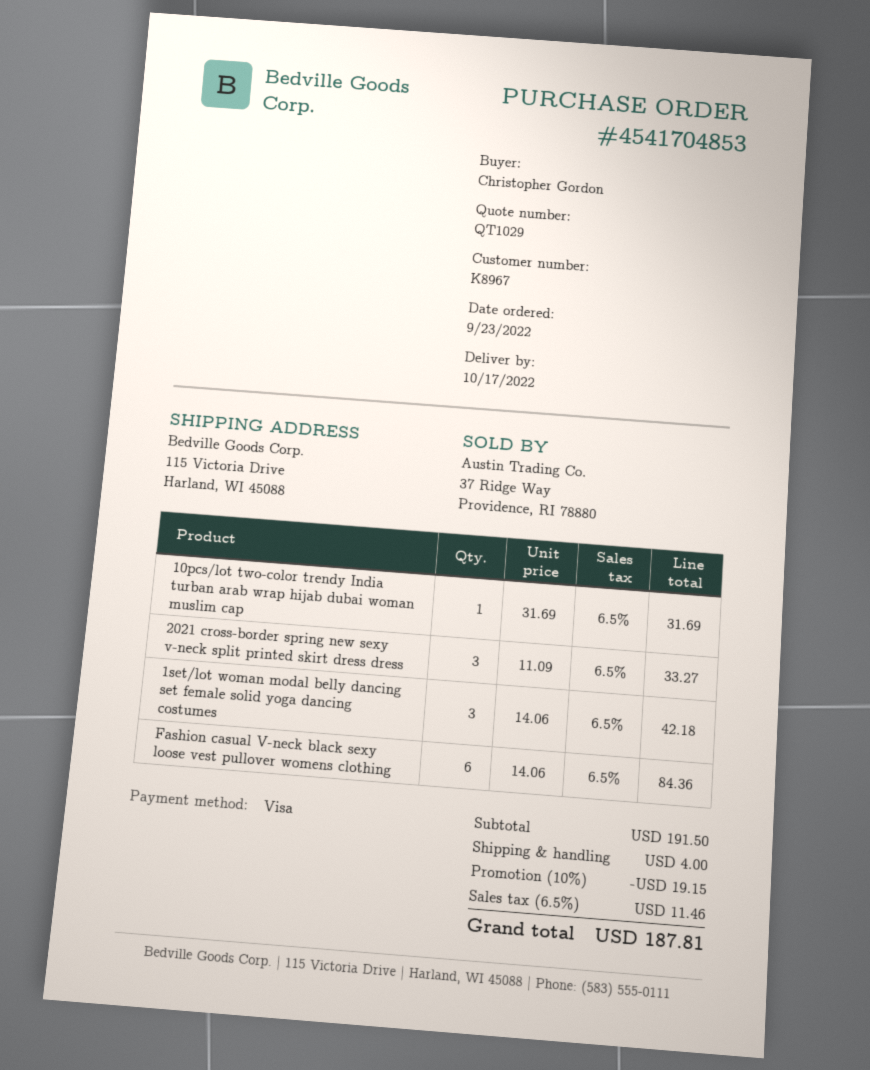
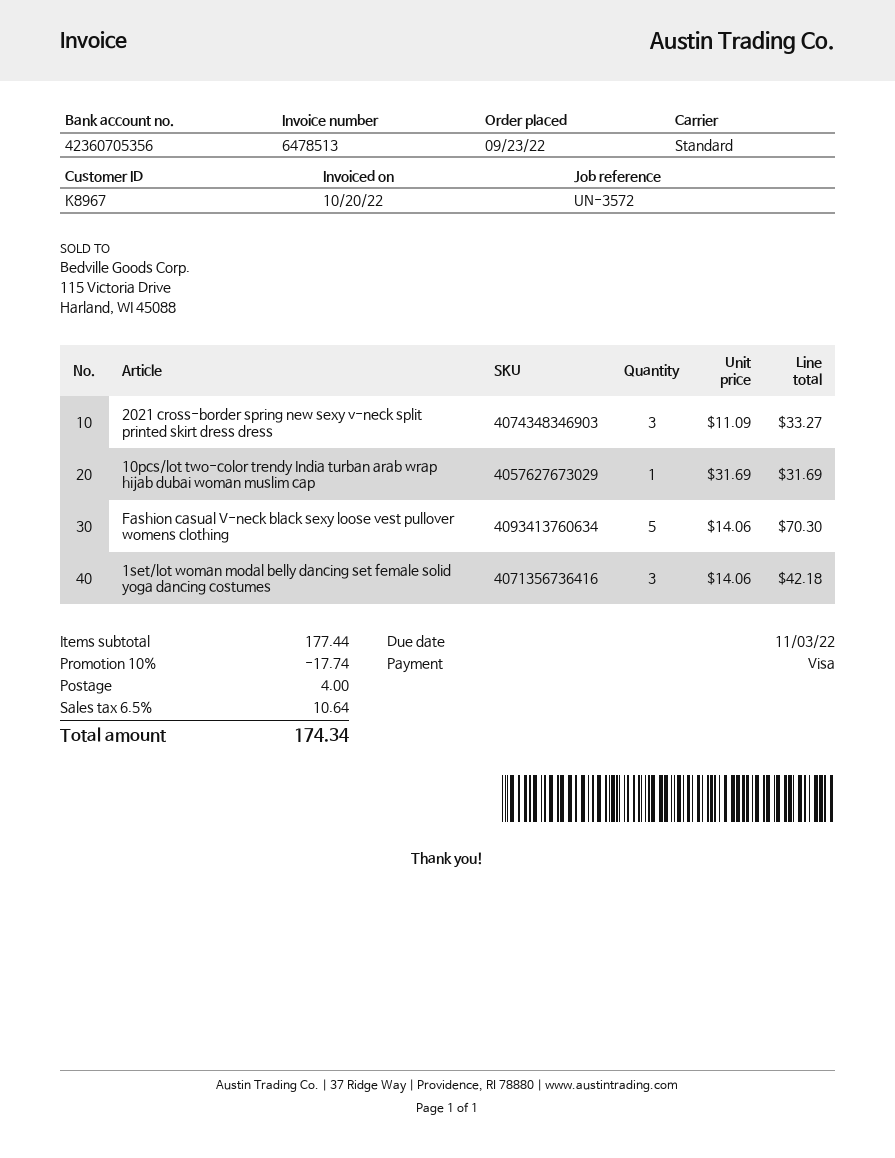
Fashion casual V-neck black sexy loose vest pullover womens clothing: 6 x 14.06 = 84.36 -> 5 x 14.06 = 70.30
subtotal: 191.50 -> 177.44
discount: 10% = 19.15 -> 10% = 17.74
tax: 6.5% = 11.46 -> 6.5% = 10.64
total: 187.81 -> 174.34

